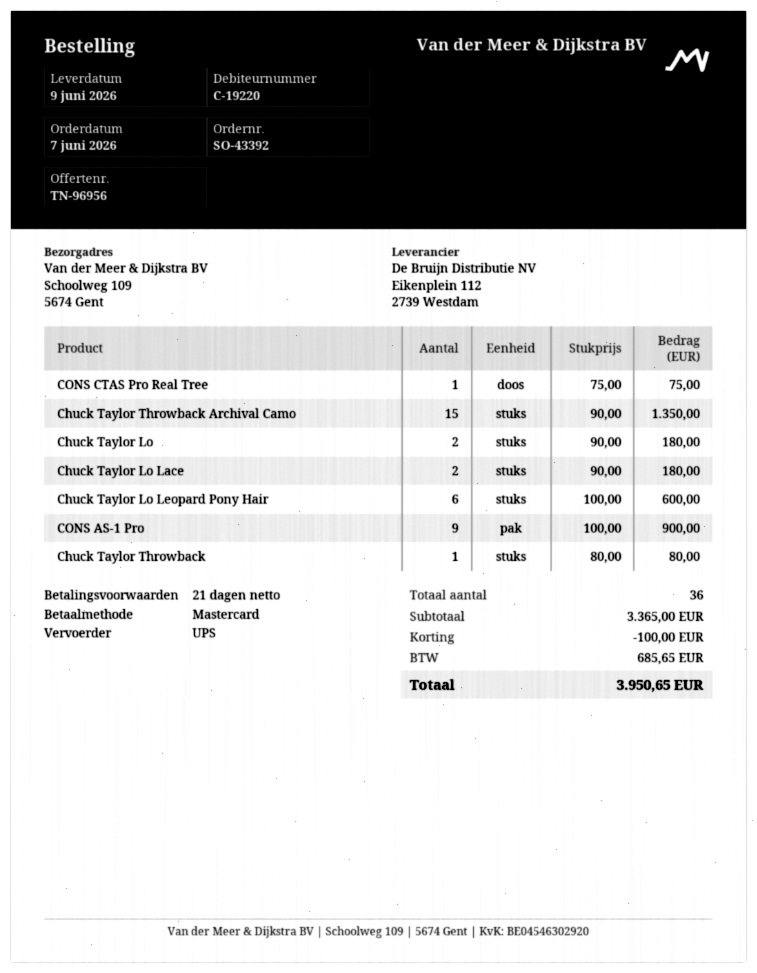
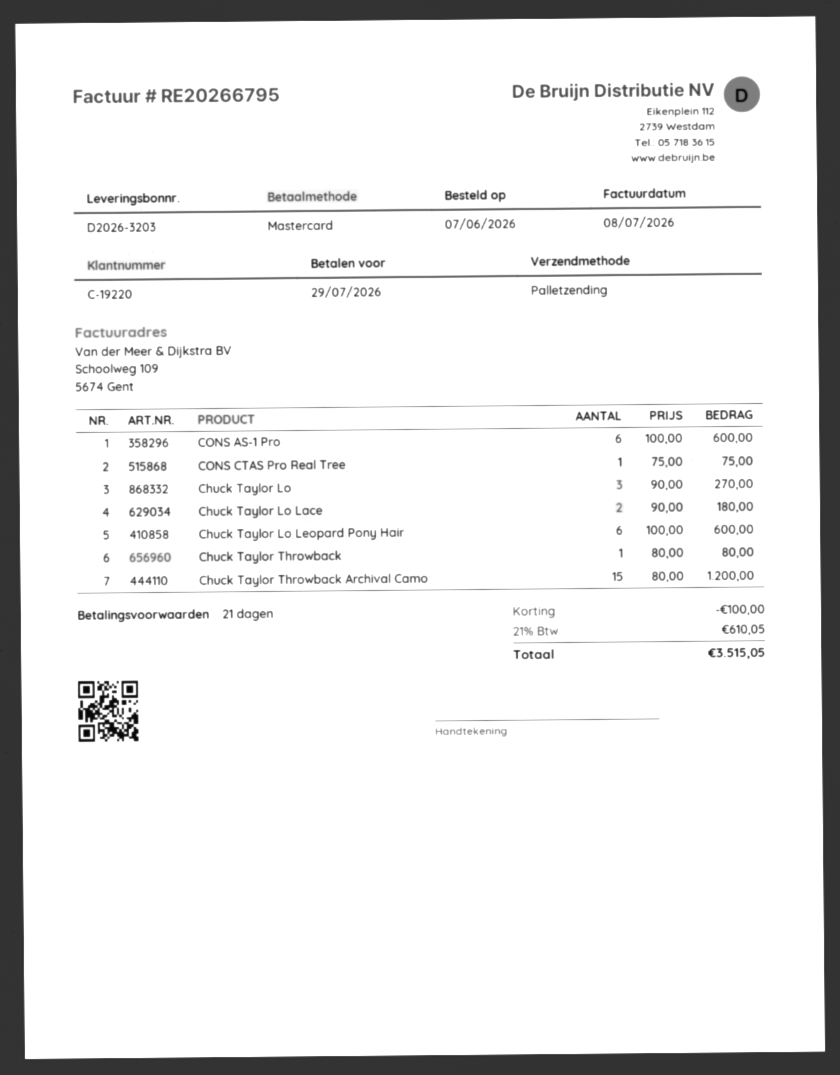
shipping method: UPS -> pallet freight
Chuck Taylor Throwback Archival Camo: 15 x 90.00 = 1350.00 -> 15 x 80.00 = 1200.00
Chuck Taylor Lo: 2 x 90.00 = 180.00 -> 3 x 90.00 = 270.00
CONS AS-1 Pro: 9 x 100.00 = 900.00 -> 6 x 100.00 = 600.00
tax: 685.65 -> 610.05
total: 3950.65 -> 3515.05

